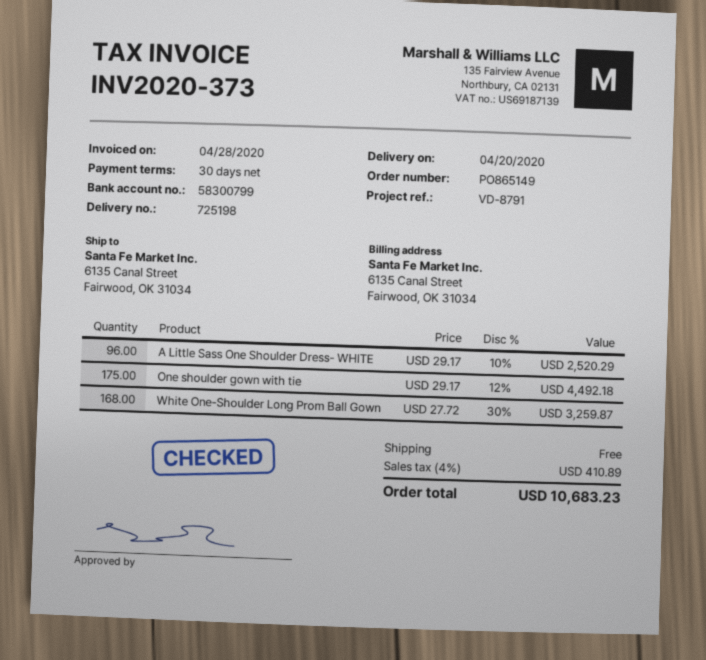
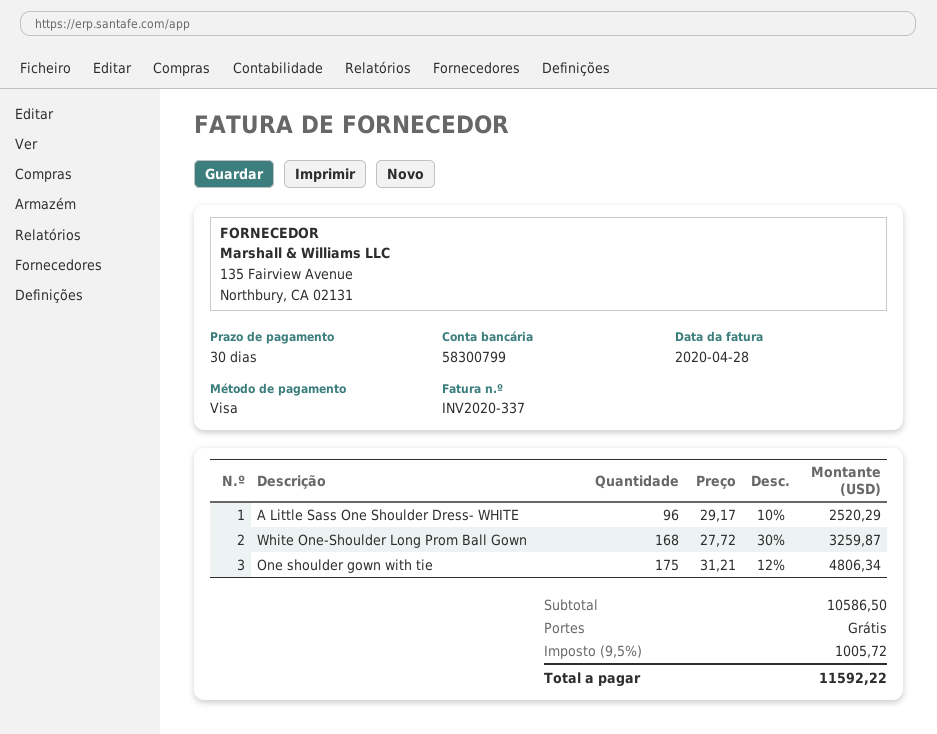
invoice number: INV2020-373 -> INV2020-337
One shoulder gown with tie: 175 x 29.17 - 12% = 4492.18 -> 175 x 31.21 - 12% = 4806.34
tax: 4% = 410.89 -> 9.5% = 1005.72
total: 10683.23 -> 11592.22

